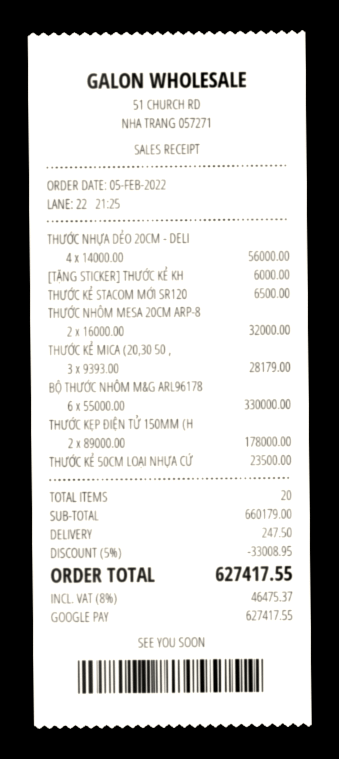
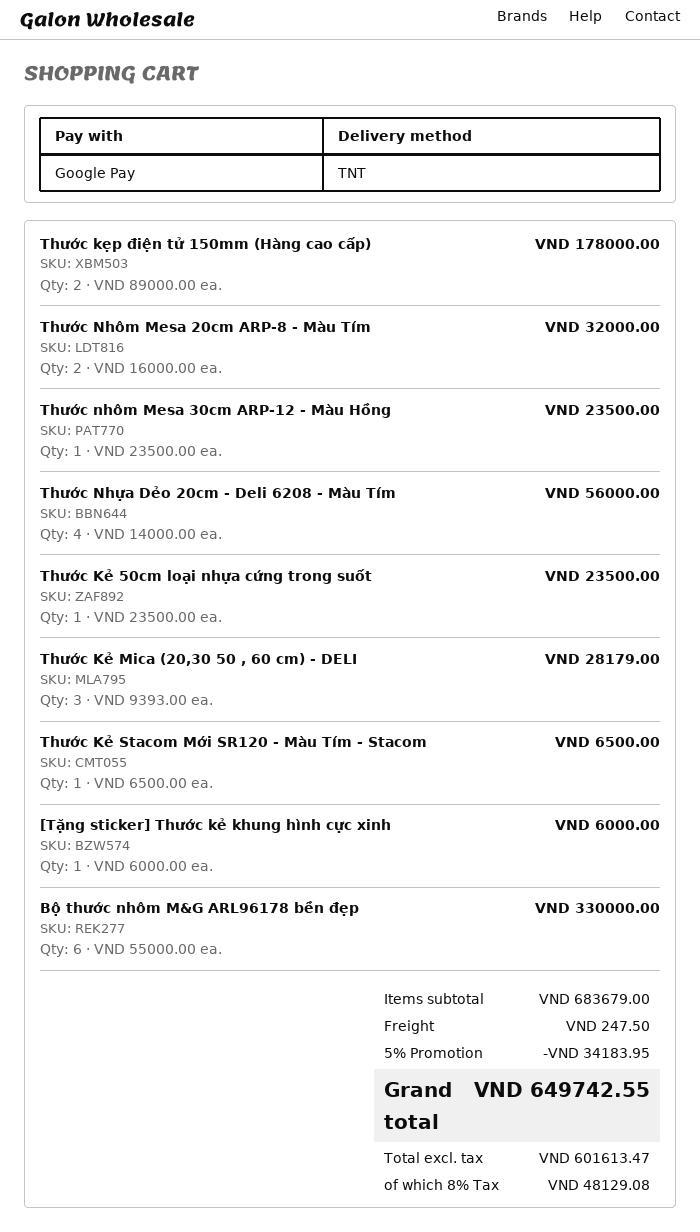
Thước nhôm Mesa 30cm ARP-12 - Màu Hồng: none -> 1 x 23500.00 = 23500.00
subtotal: 660179.00 -> 683679.00
discount: 5% = 33008.95 -> 5% = 34183.95
tax: 8% = 46475.37 -> 8% = 48129.08
total: 627417.55 -> 649742.55

